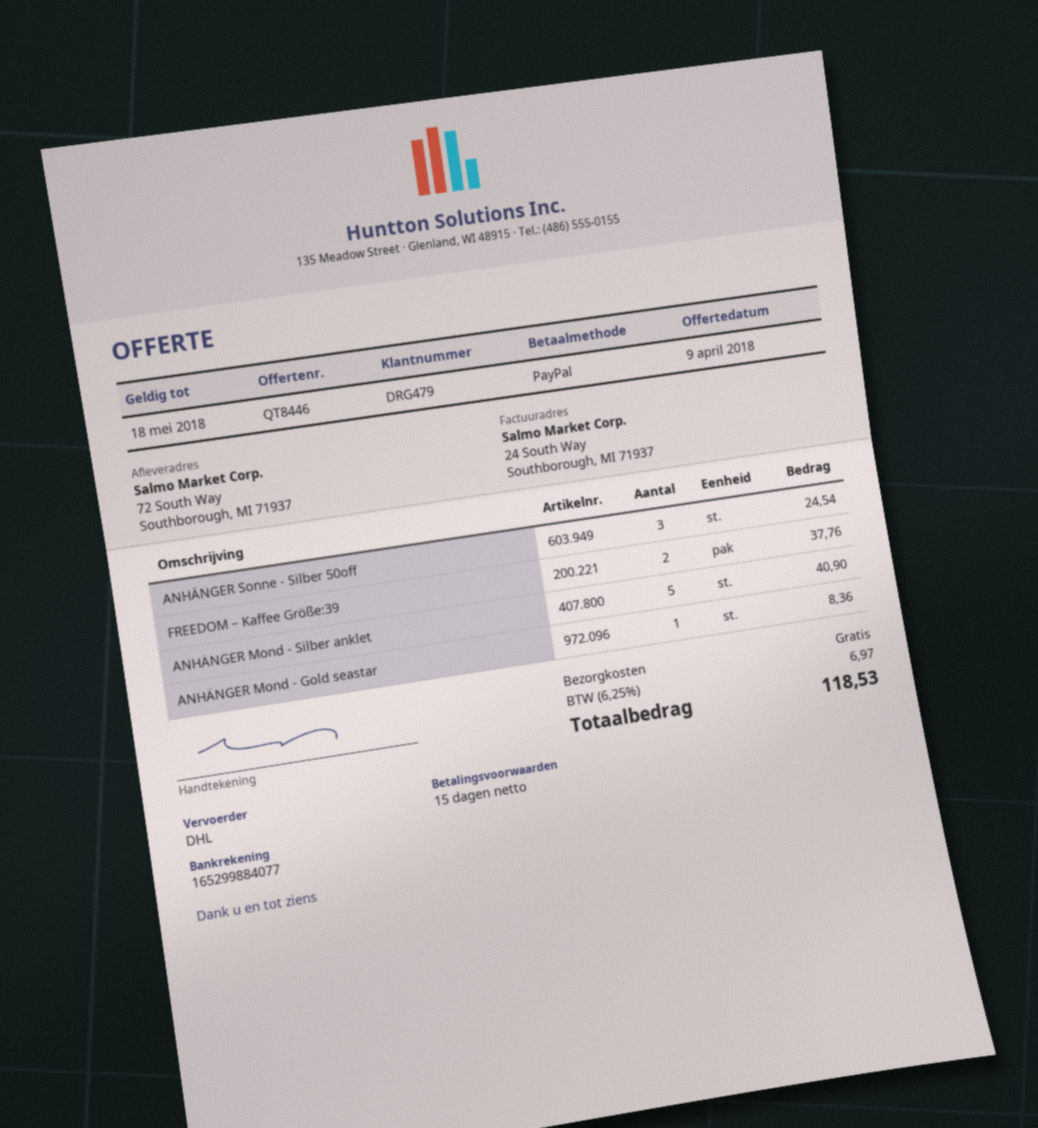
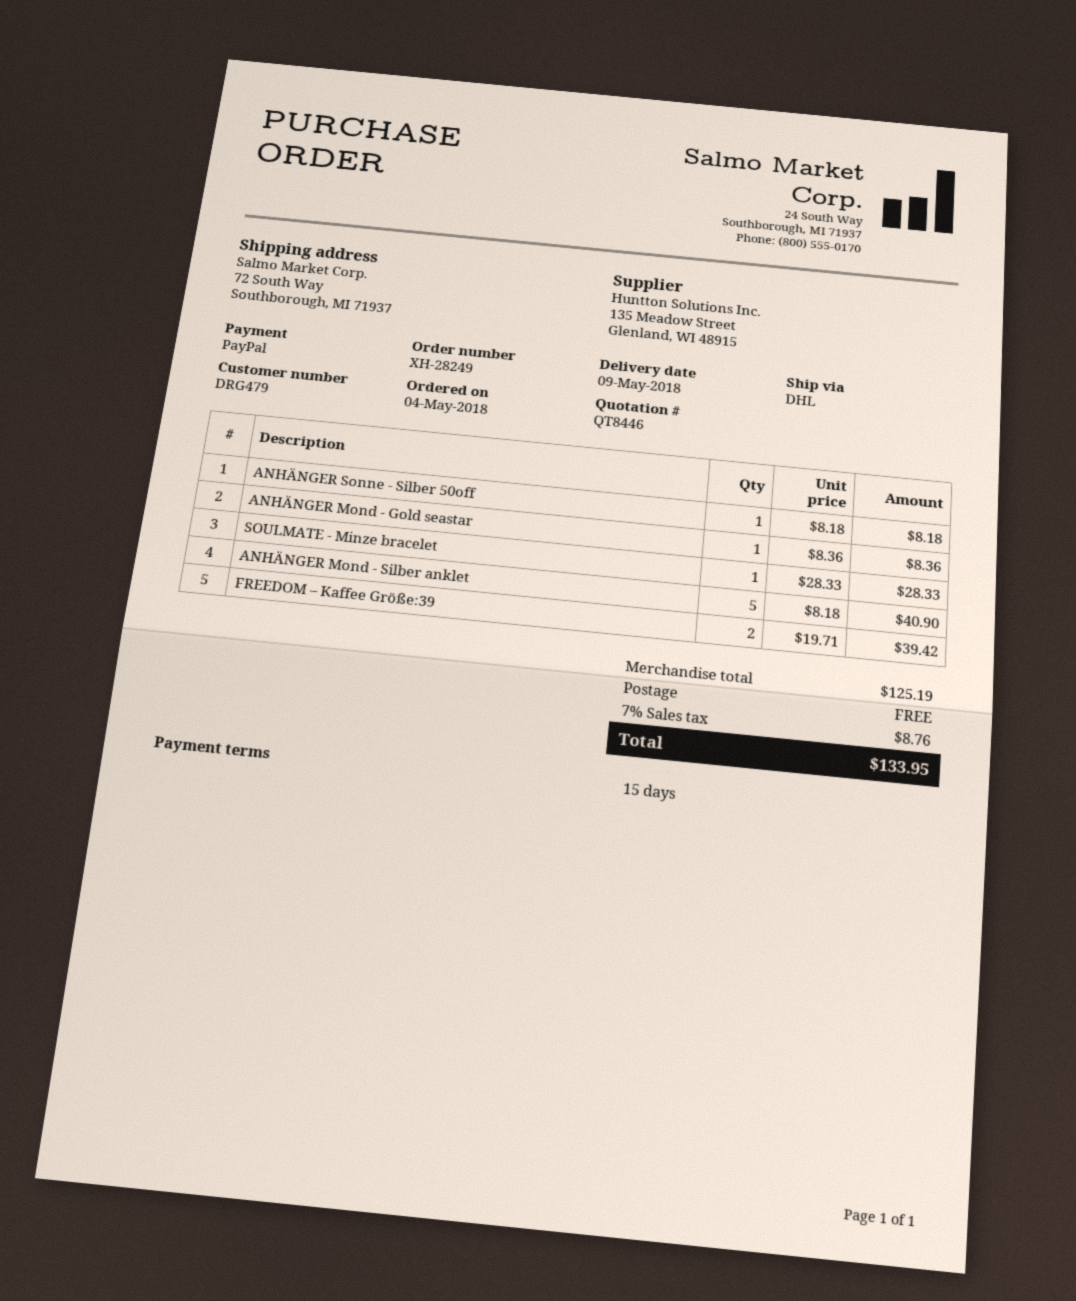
ANHÄNGER Sonne - Silber 50off: 3 for 24.54 -> 1 for 8.18
FREEDOM – Kaffee Größe:39: 2 for 37.76 -> 2 for 39.42
SOULMATE - Minze bracelet: none -> 1 for 28.33
tax: 6.25% = 6.97 -> 7% = 8.76
total: 118.53 -> 133.95

